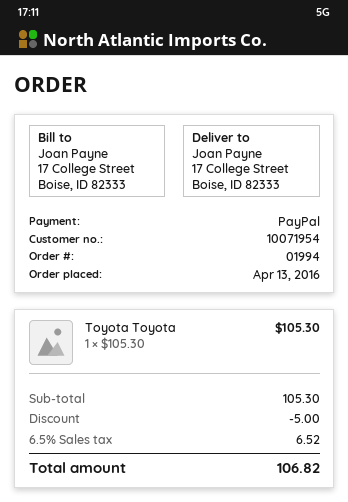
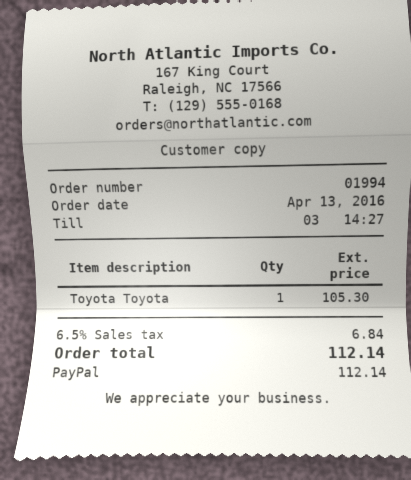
discount: 5.00 -> none
tax: 6.5% = 6.52 -> 6.5% = 6.84
total: 106.82 -> 112.14

